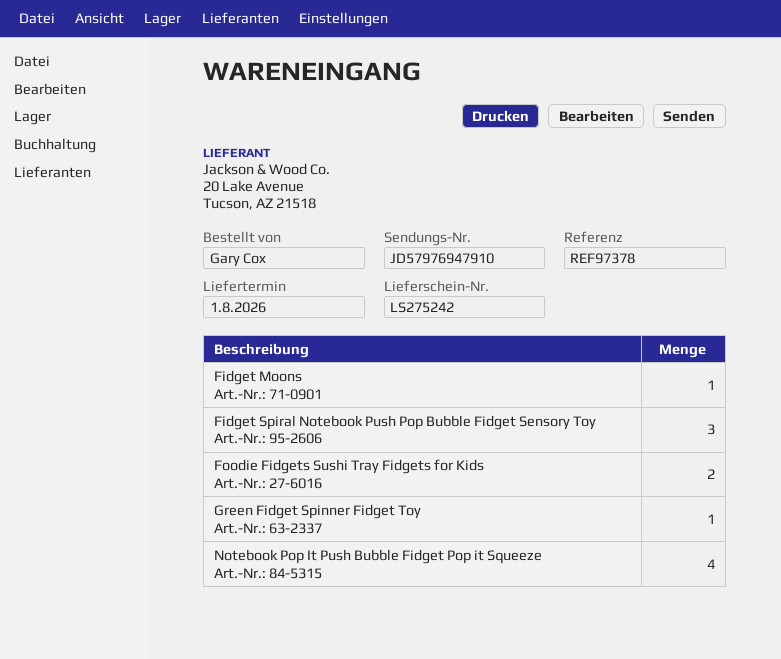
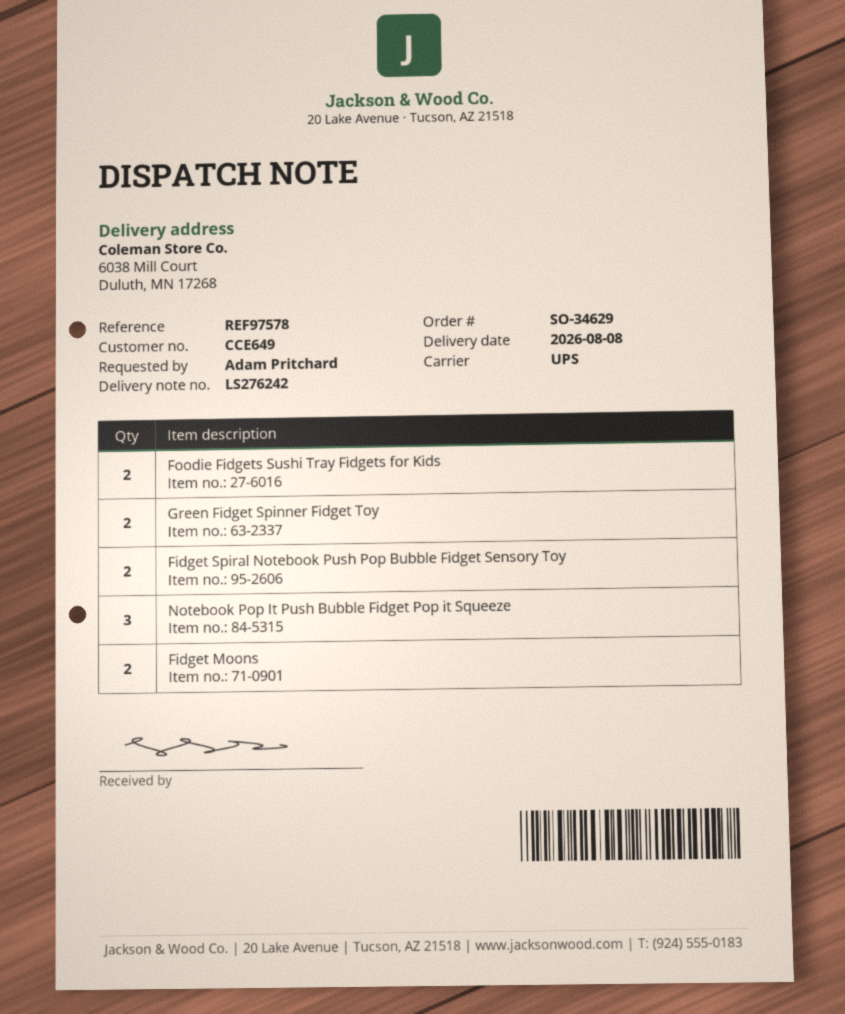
delivery note number: LS275242 -> LS276242
delivery date: 2026-08-01 -> 2026-08-08
reference: REF97378 -> REF97578
ordered by: Gary Cox -> Adam Pritchard
Fidget Moons: 1 -> 2
Fidget Spiral Notebook Push Pop Bubble Fidget Sensory Toy: 3 -> 2
Green Fidget Spinner Fidget Toy: 1 -> 2
Notebook Pop It Push Bubble Fidget Pop it Squeeze: 4 -> 3

